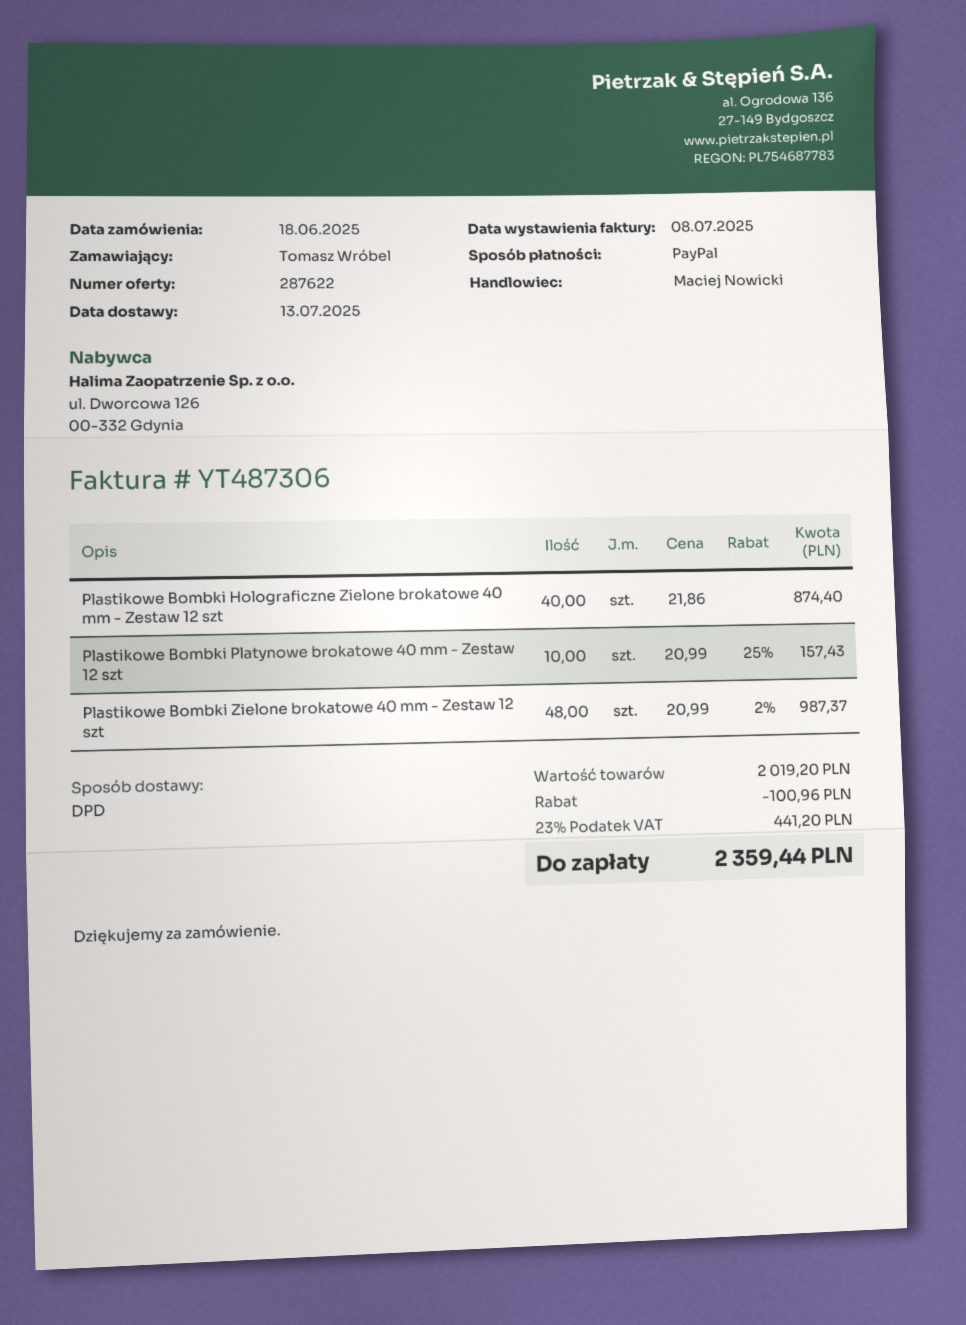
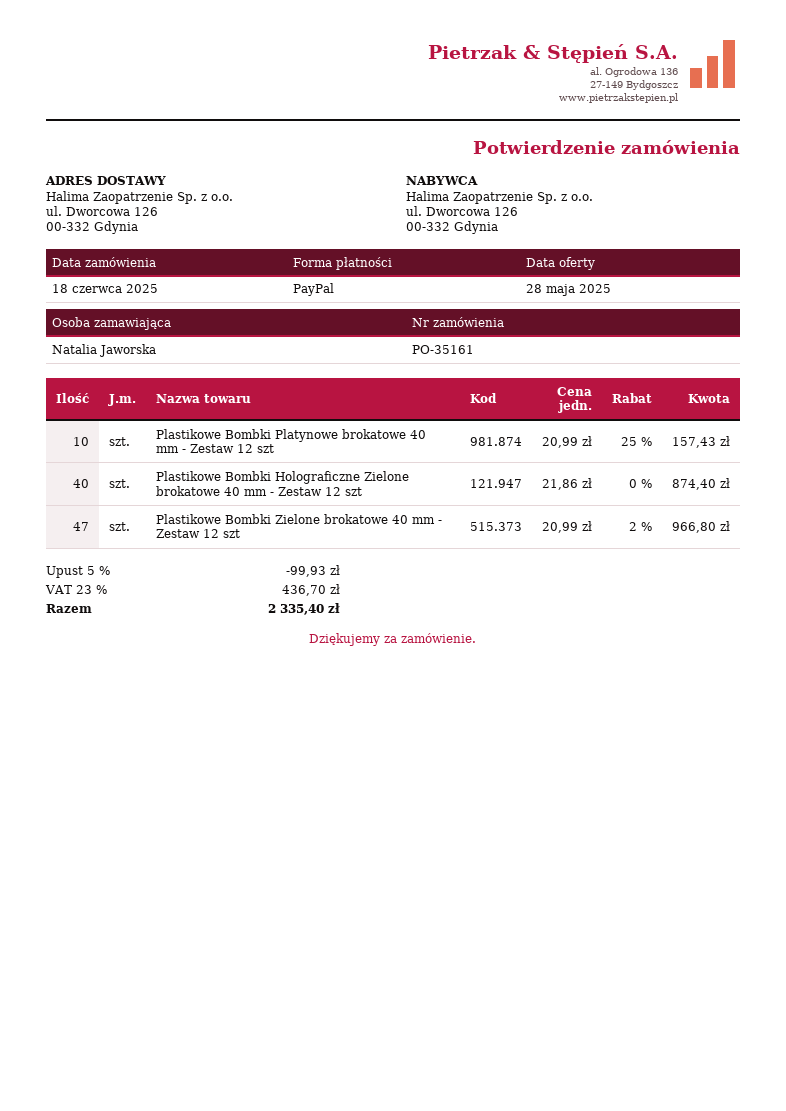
ordered by: Tomasz Wróbel -> Natalia Jaworska
Plastikowe Bombki Zielone brokatowe 40 mm - Zestaw 12 szt: 48 x 20.99 - 2% = 987.37 -> 47 x 20.99 - 2% = 966.80
discount: 100.96 -> 99.93
tax: 23% = 441.20 -> 23% = 436.70
total: 2359.44 -> 2335.40

